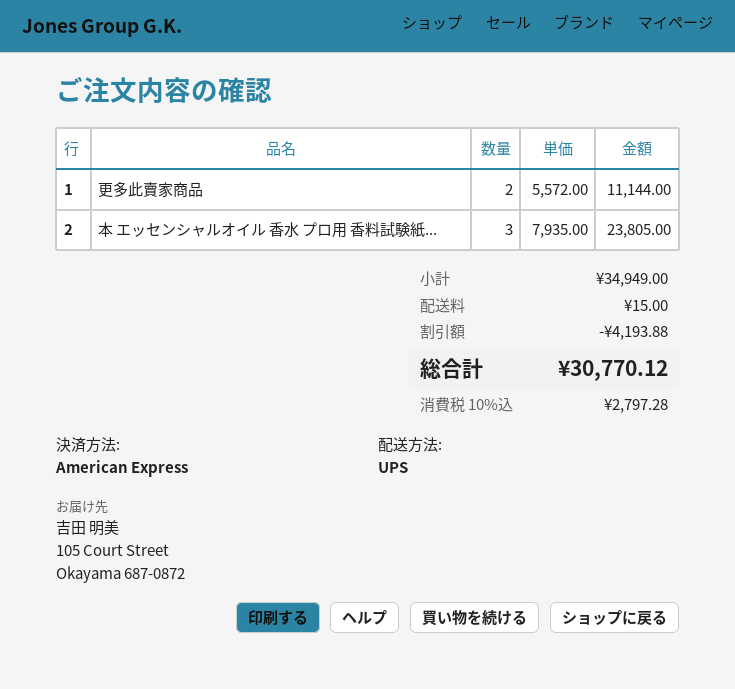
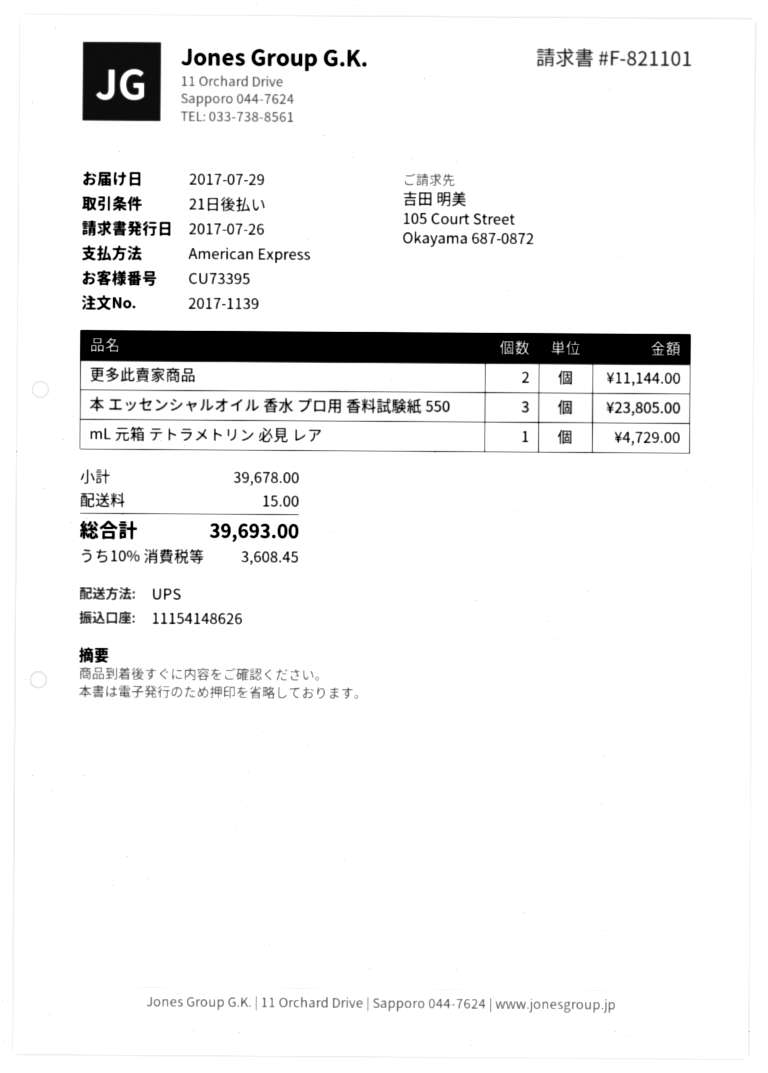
mL 元箱 テトラメトリン 必見 レア: none -> 1 for 4729.00
subtotal: 34949.00 -> 39678.00
discount: 4193.88 -> none
tax: 10% = 2797.28 -> 10% = 3608.45
total: 30770.12 -> 39693.00

